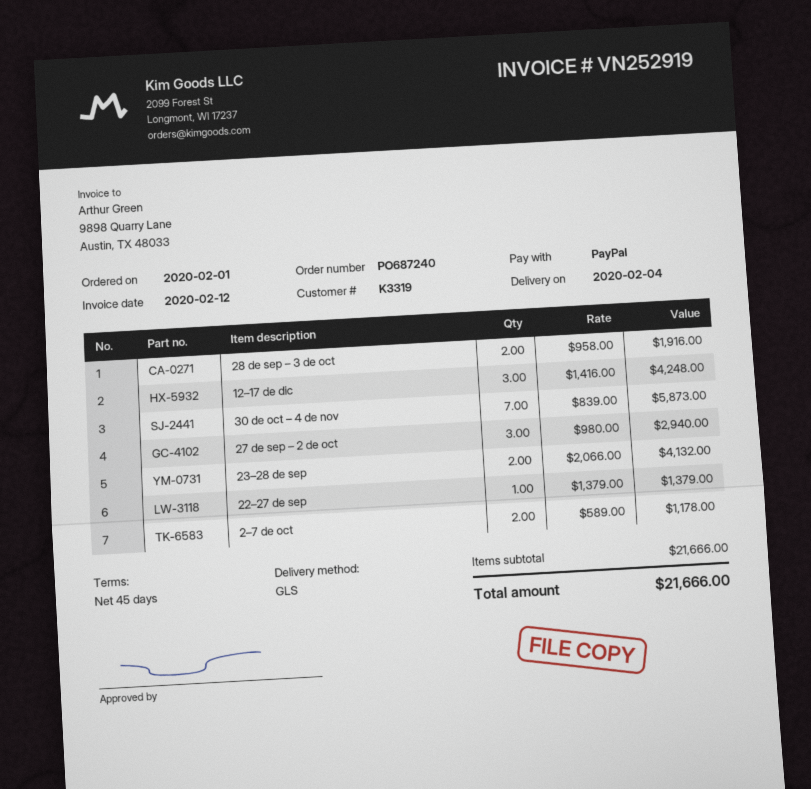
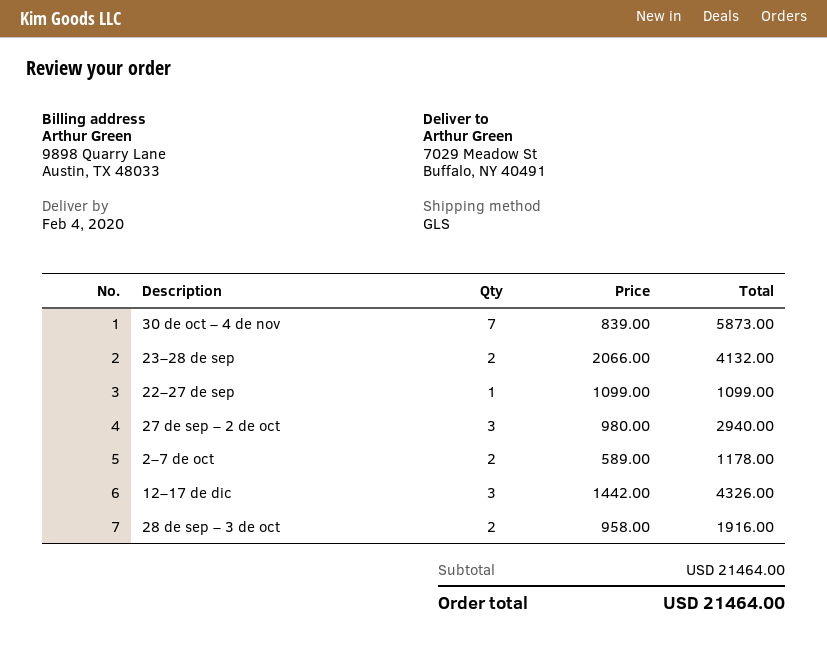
12–17 de dic: 3 x 1416.00 = 4248.00 -> 3 x 1442.00 = 4326.00
22–27 de sep: 1 x 1379.00 = 1379.00 -> 1 x 1099.00 = 1099.00
subtotal: 21666.00 -> 21464.00
total: 21666.00 -> 21464.00

